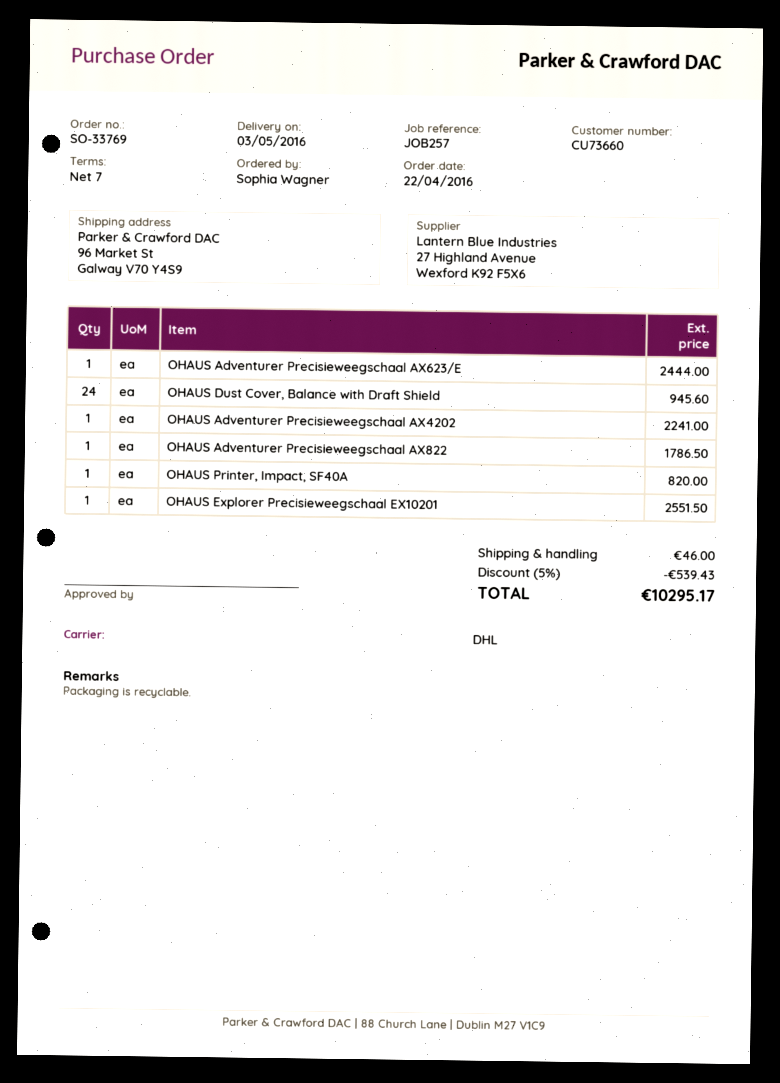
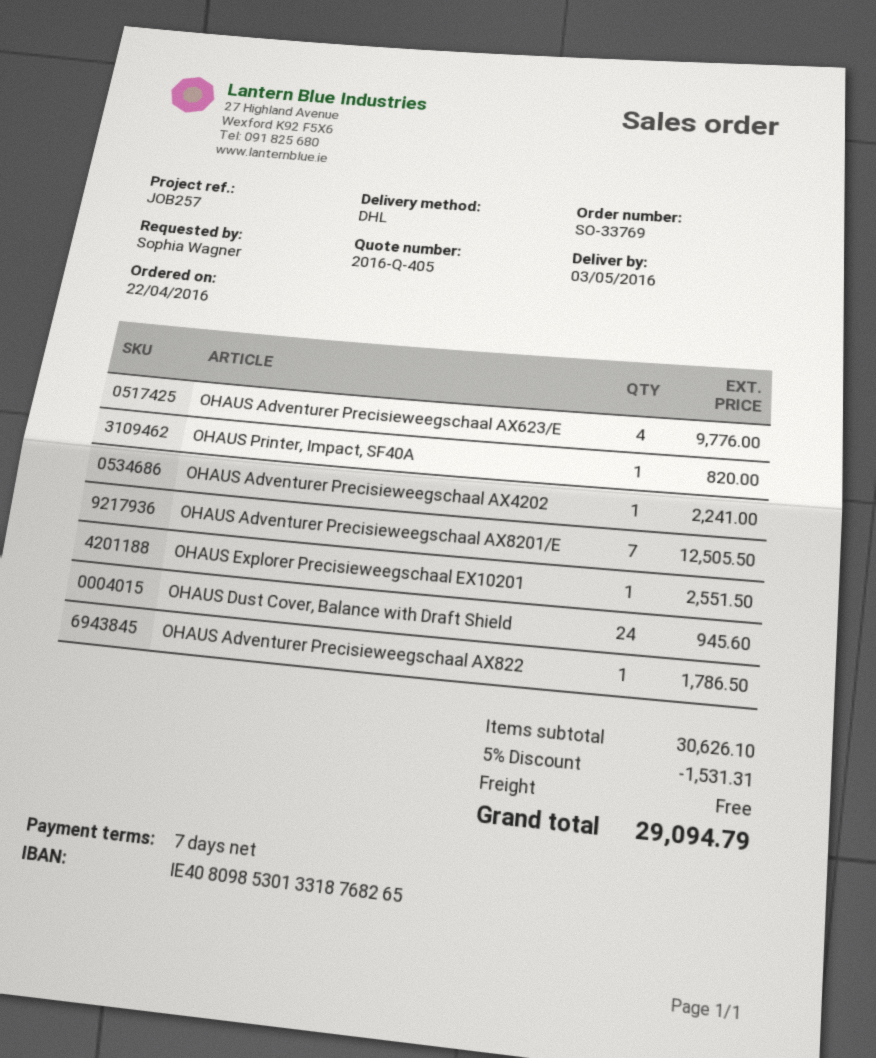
OHAUS Adventurer Precisieweegschaal AX623/E: 1 for 2444.00 -> 4 for 9776.00
OHAUS Adventurer Precisieweegschaal AX8201/E: none -> 7 for 12505.50
discount: 5% = 539.43 -> 5% = 1531.31
shipping: 46.00 -> 0.00
total: 10295.17 -> 29094.79

